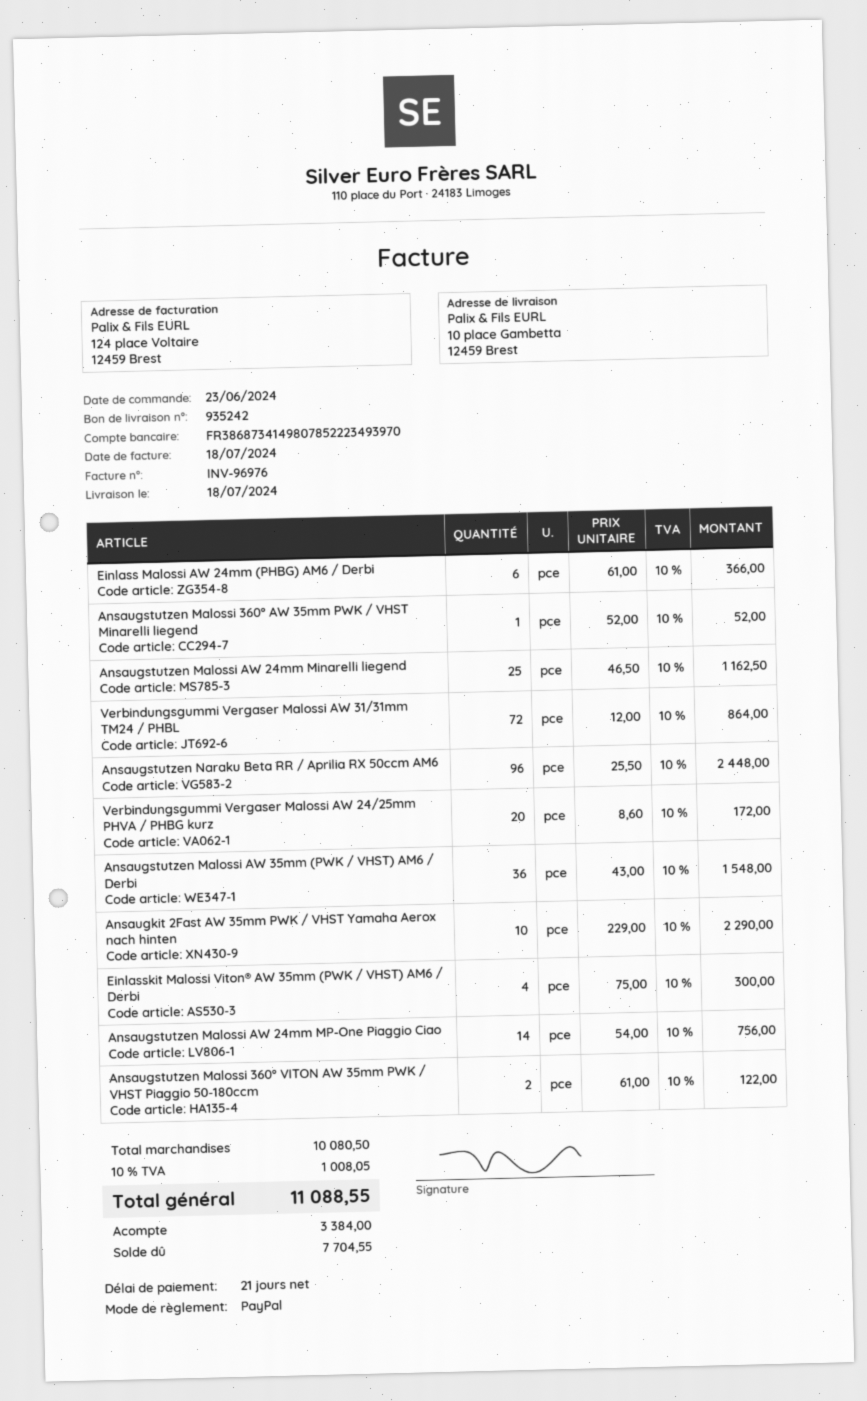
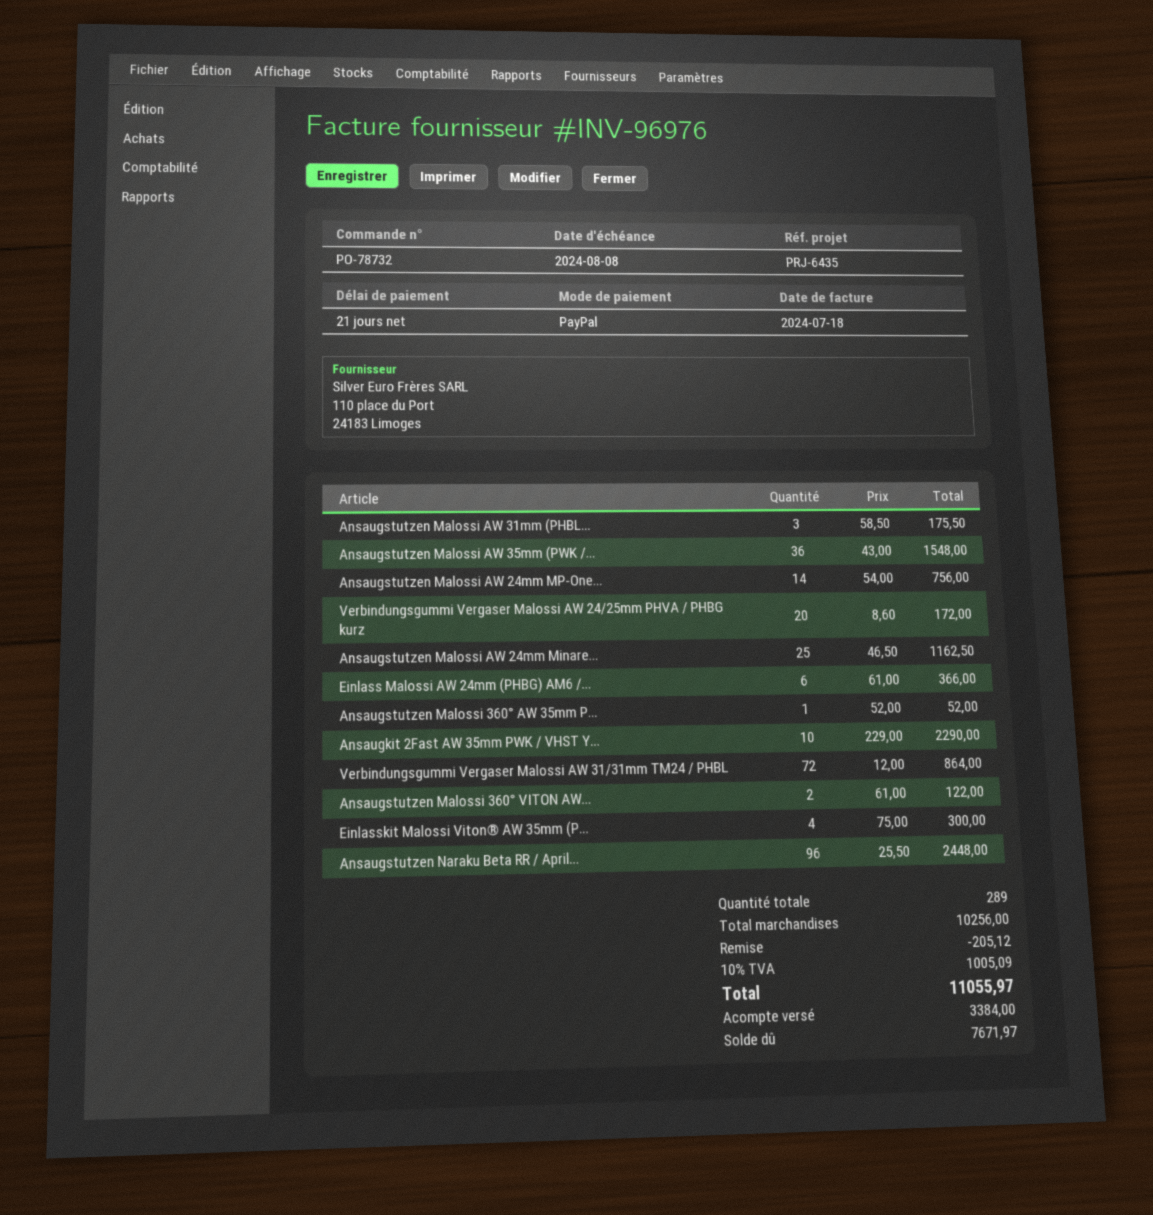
Ansaugstutzen Malossi AW 31mm (PHBL...: none -> 3 x 58.50 = 175.50
subtotal: 10080.50 -> 10256.00
discount: none -> 205.12
tax: 10% = 1008.05 -> 10% = 1005.09
total: 11088.55 -> 11055.97
balance: 7704.55 -> 7671.97

